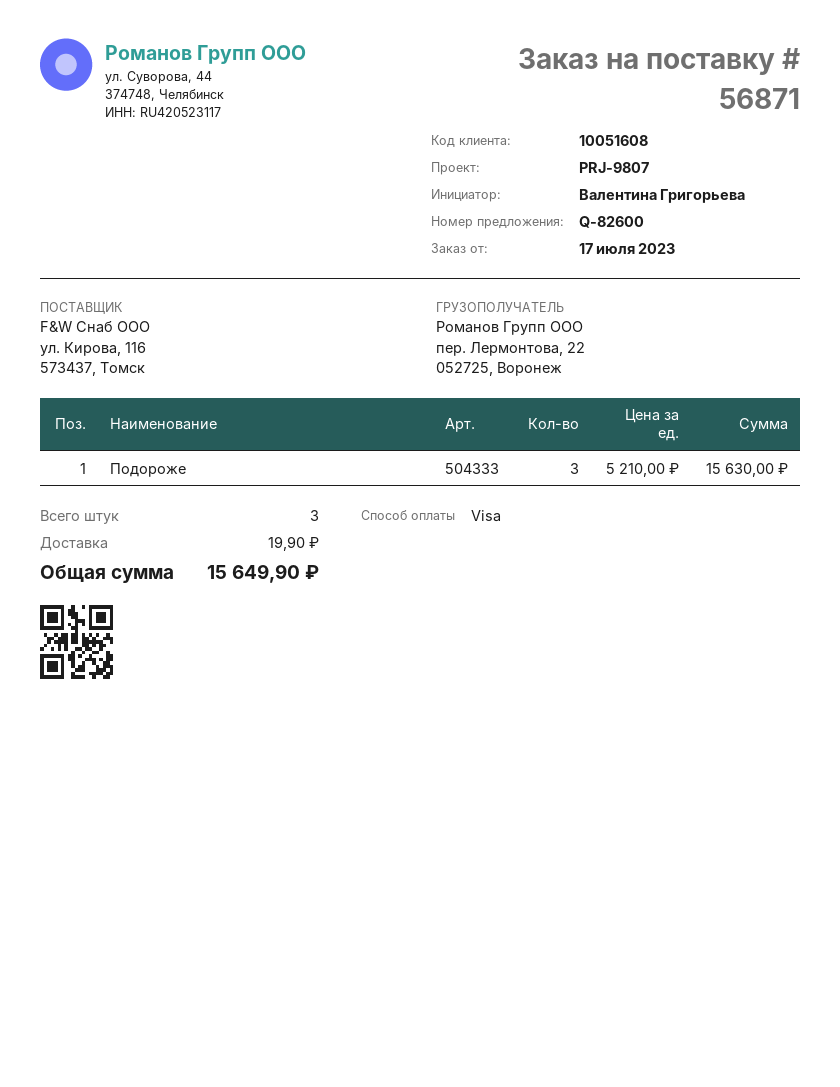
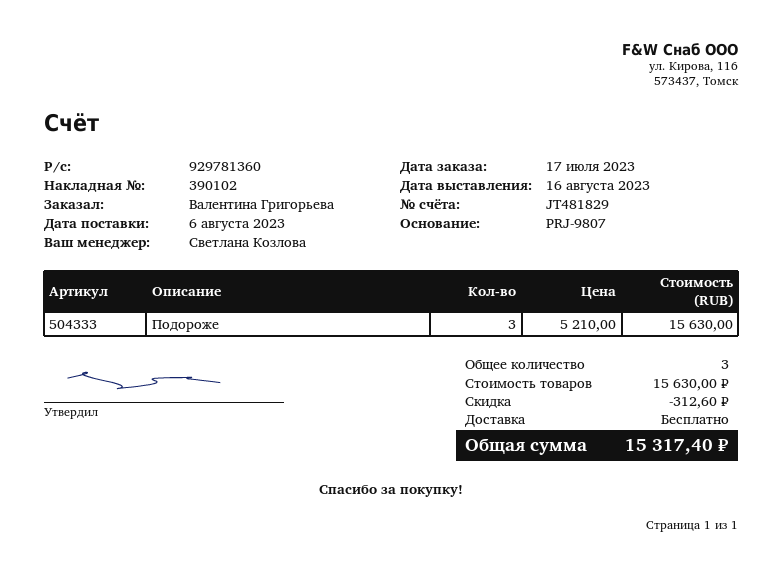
discount: none -> 312.60
shipping: 19.90 -> 0.00
total: 15649.90 -> 15317.40

